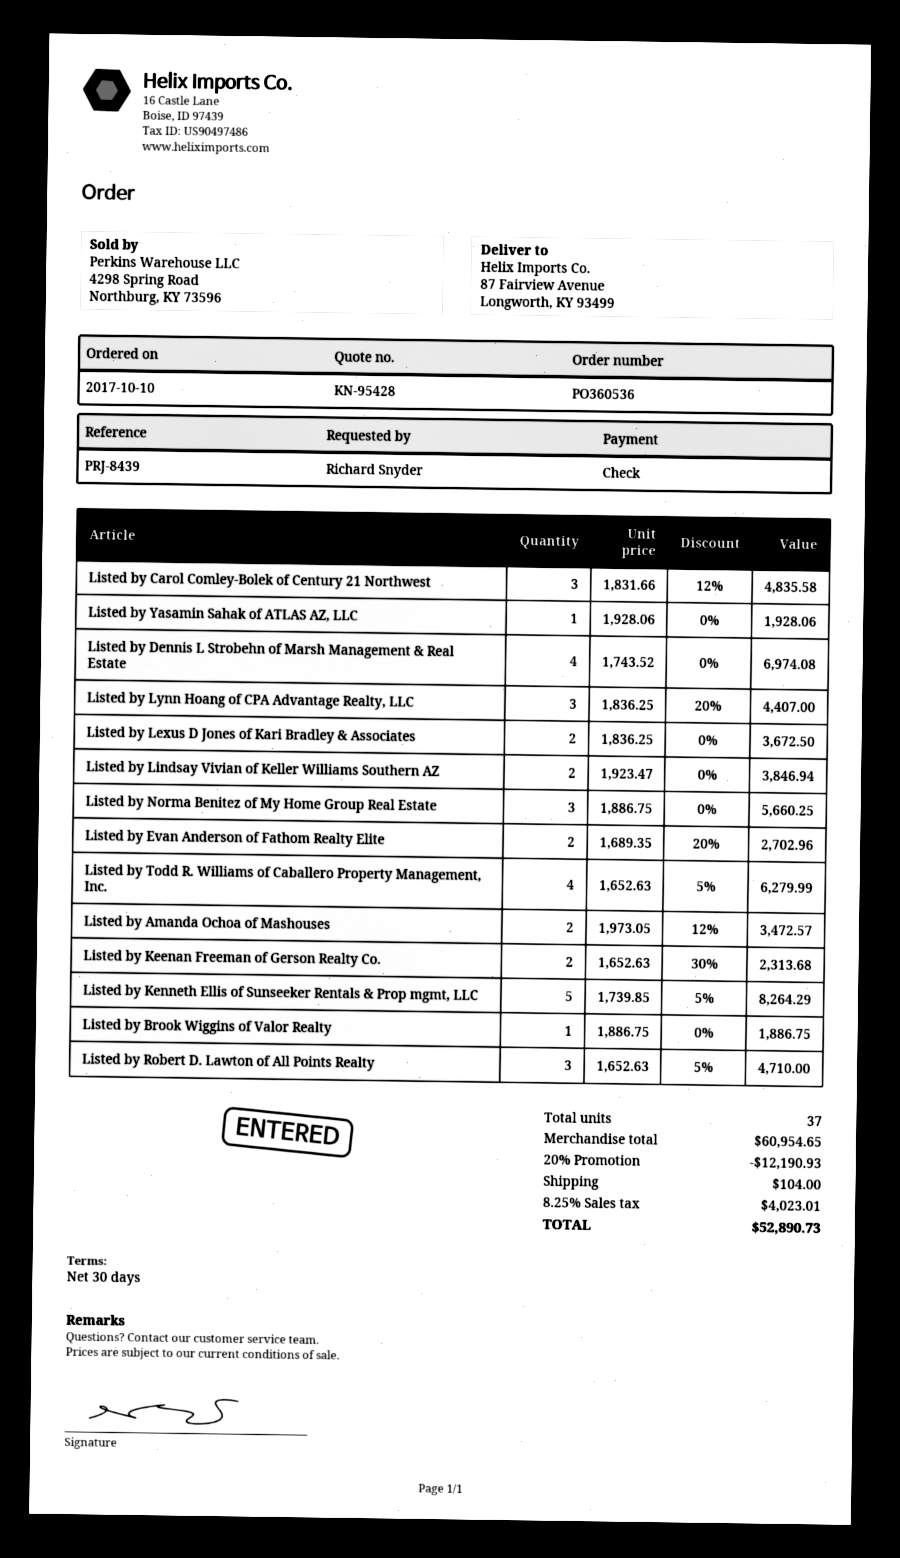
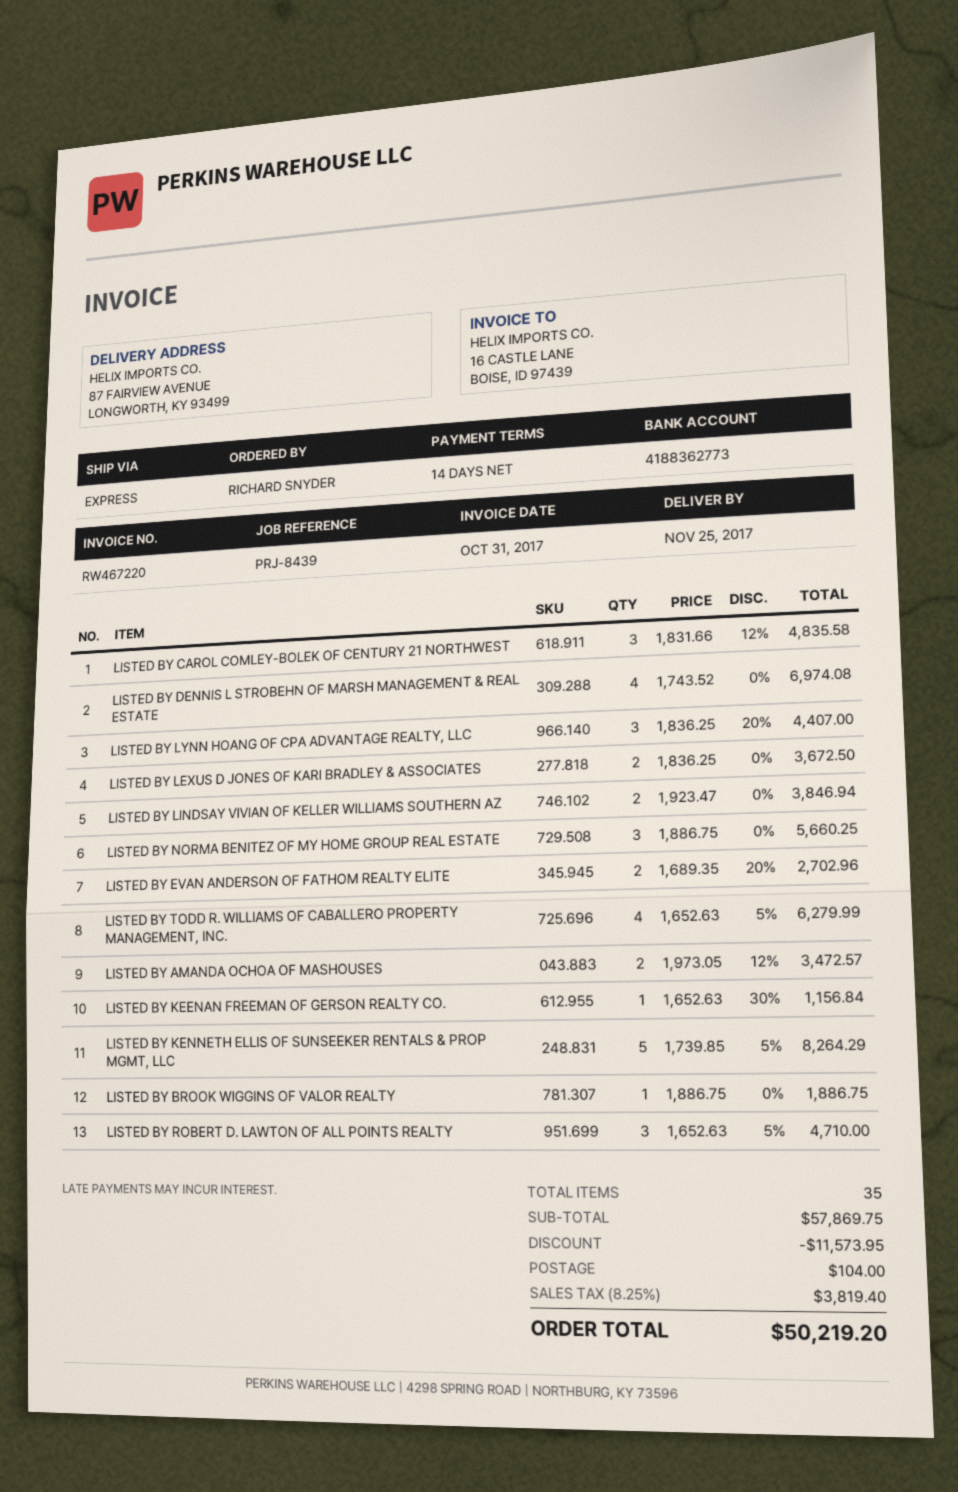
payment terms: 30 days -> 14 days
Listed by Yasamin Sahak of ATLAS AZ, LLC: 1 x 1928.06 = 1928.06 -> none
Listed by Keenan Freeman of Gerson Realty Co.: 2 x 1652.63 - 30% = 2313.68 -> 1 x 1652.63 - 30% = 1156.84
total quantity: 37 -> 35
subtotal: 60954.65 -> 57869.75
discount: 12190.93 -> 11573.95
tax: 8.25% = 4023.01 -> 8.25% = 3819.40
total: 52890.73 -> 50219.20

